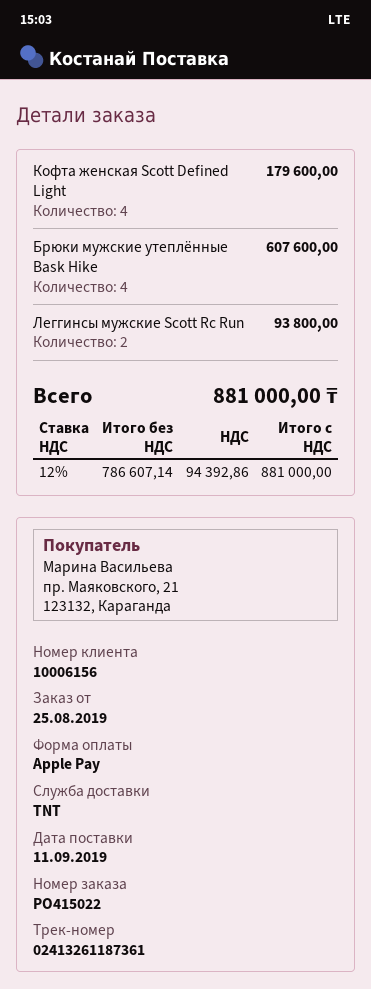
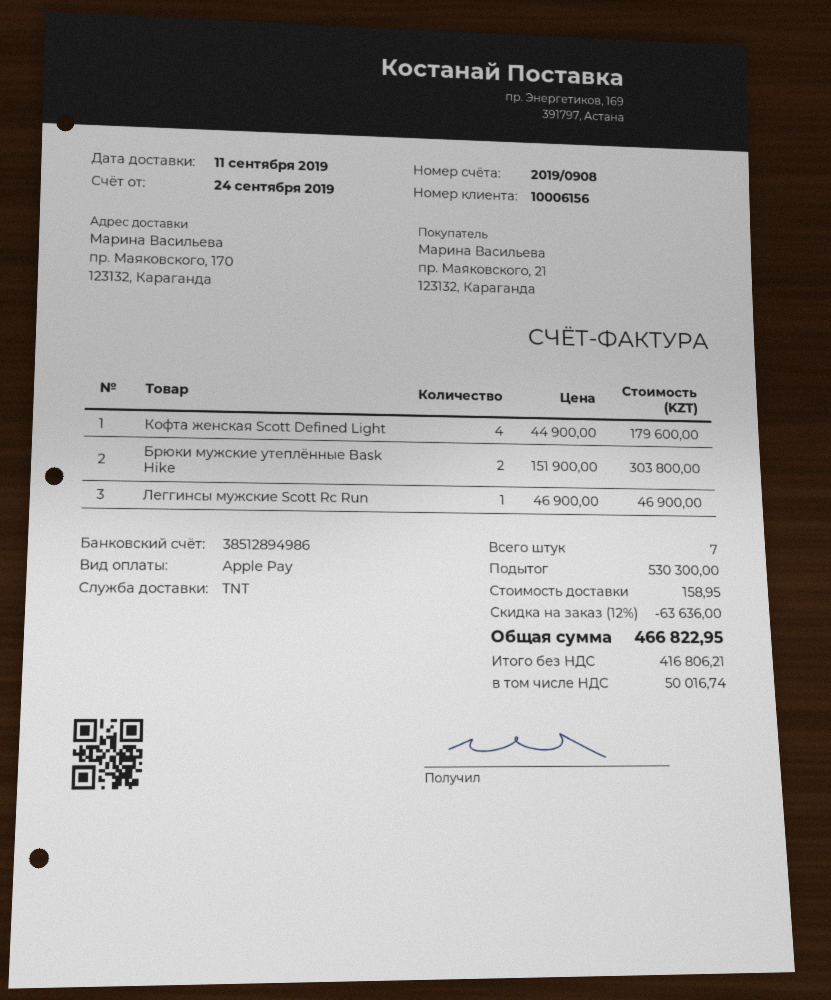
Брюки мужcкие утеплённые Bask Hike: 4 for 607600.00 -> 2 for 303800.00
Леггинсы мужские Scott Rc Run: 2 for 93800.00 -> 1 for 46900.00
discount: none -> 12% = 63636.00
shipping: none -> 158.95
net: 786607.14 -> 416806.21
tax: 94392.86 -> 50016.74
total: 881000.00 -> 466822.95

